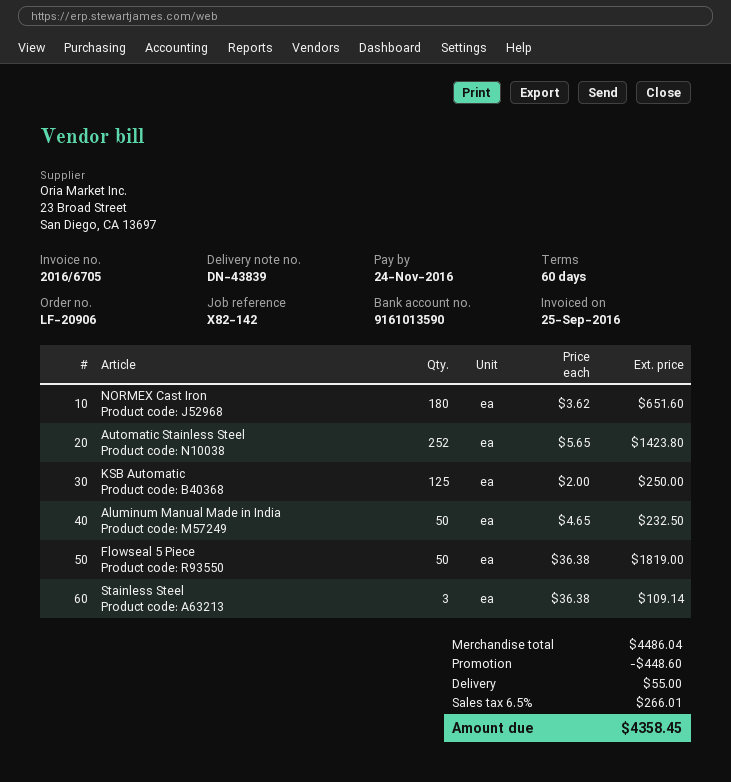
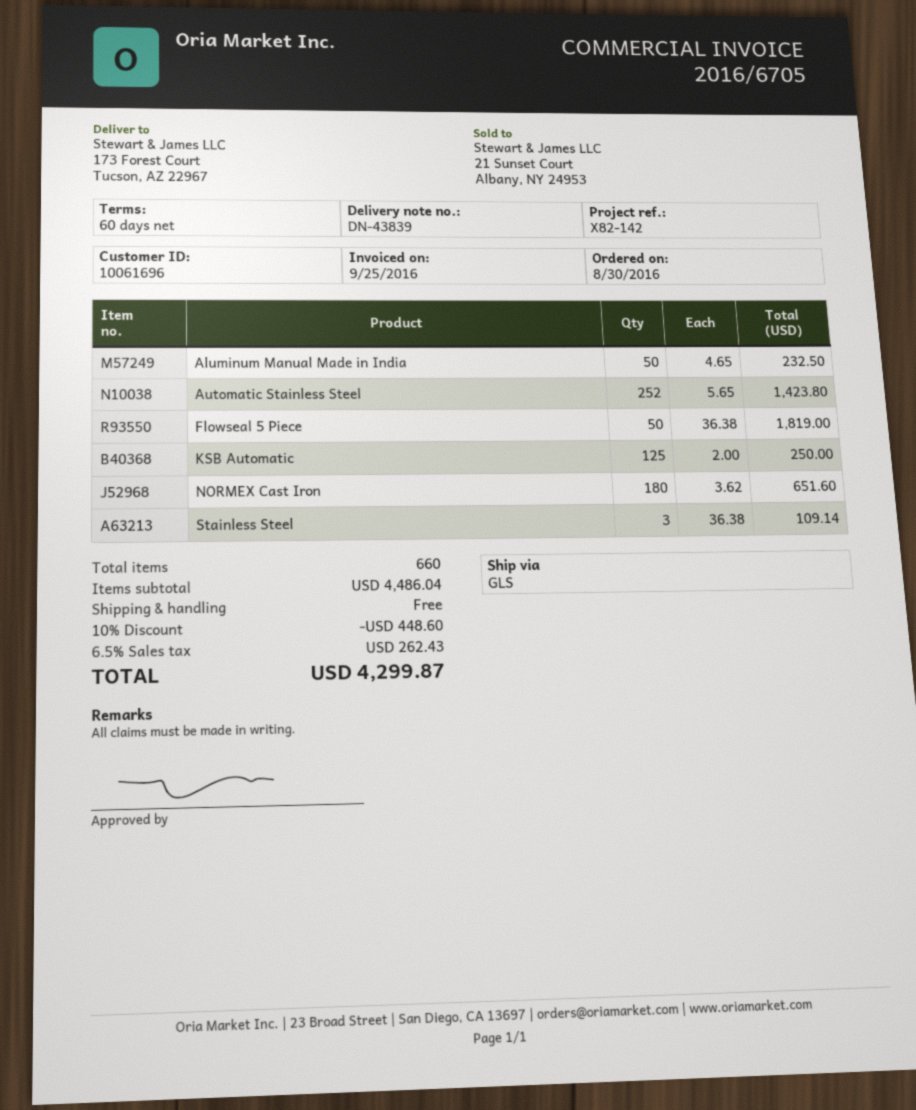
shipping: 55.00 -> 0.00
tax: 6.5% = 266.01 -> 6.5% = 262.43
total: 4358.45 -> 4299.87

